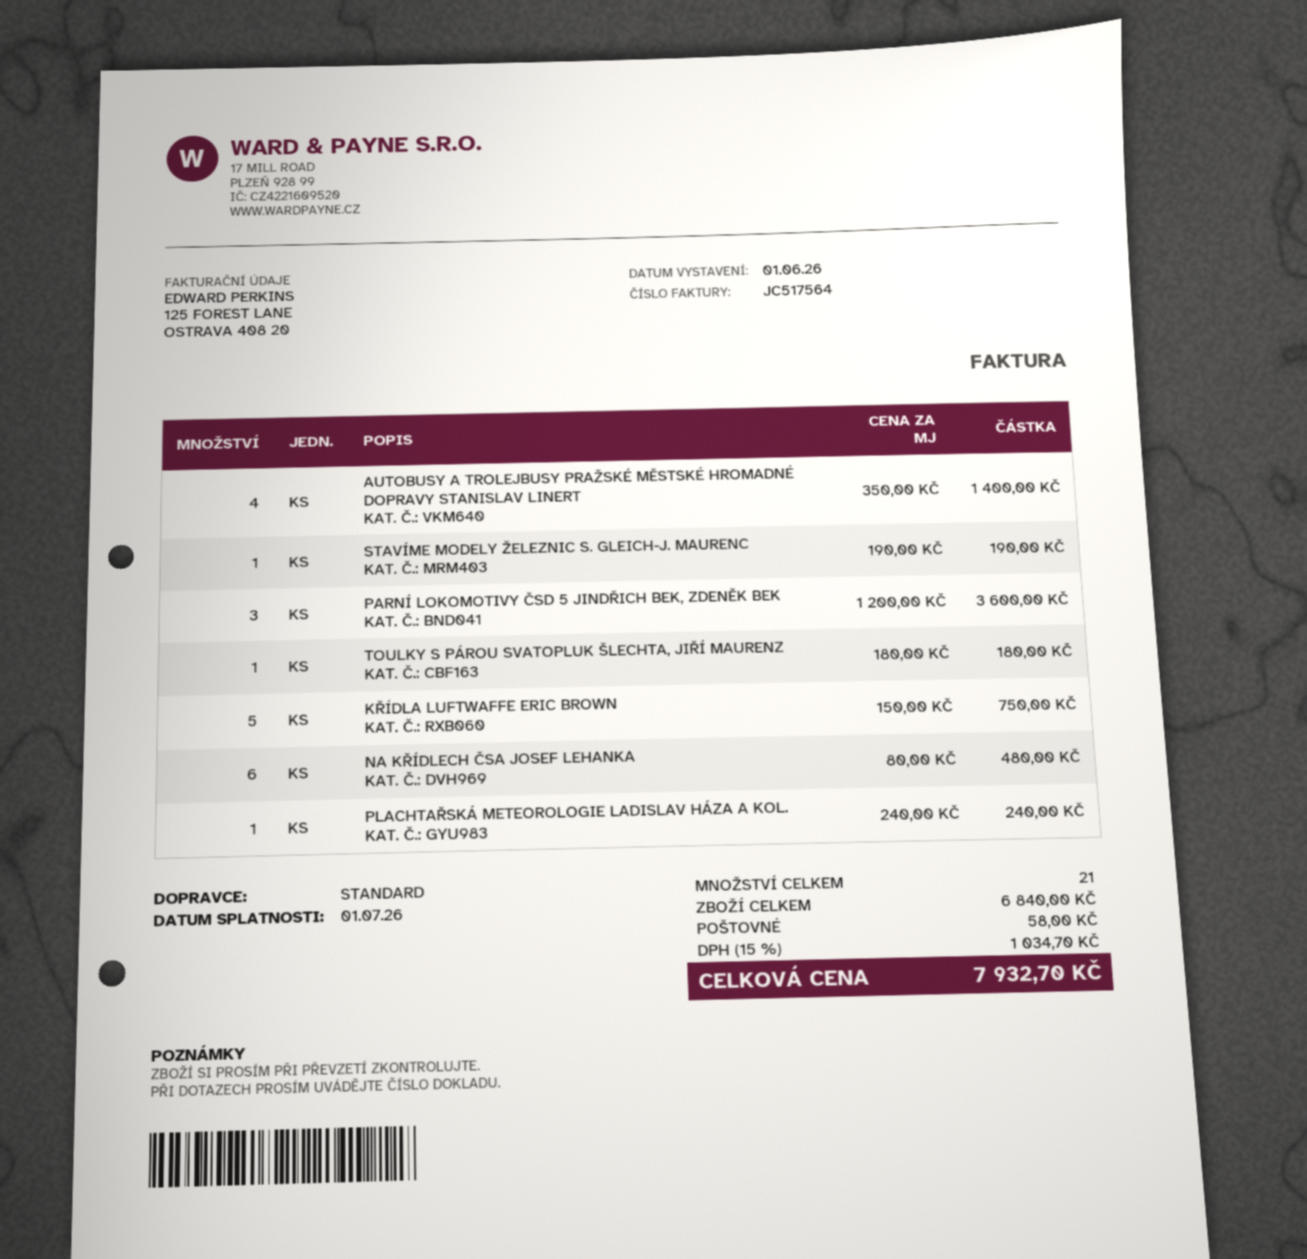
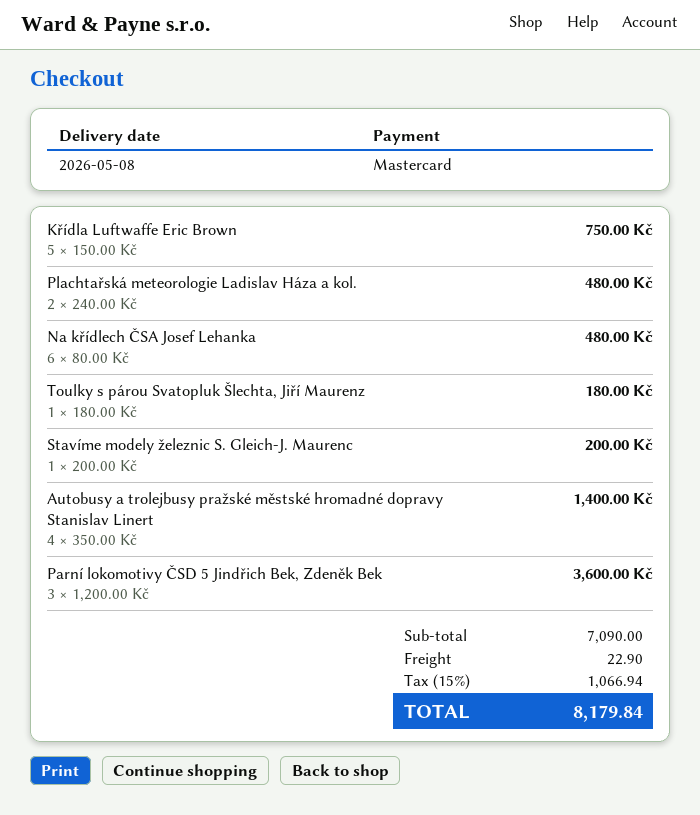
STAVÍME MODELY ŽELEZNIC S. GLEICH-J. MAURENC: 1 x 190.00 = 190.00 -> 1 x 200.00 = 200.00
PLACHTAŘSKÁ METEOROLOGIE LADISLAV HÁZA A KOL.: 1 x 240.00 = 240.00 -> 2 x 240.00 = 480.00
subtotal: 6840.00 -> 7090.00
shipping: 58.00 -> 22.90
tax: 15% = 1034.70 -> 15% = 1066.94
total: 7932.70 -> 8179.84

